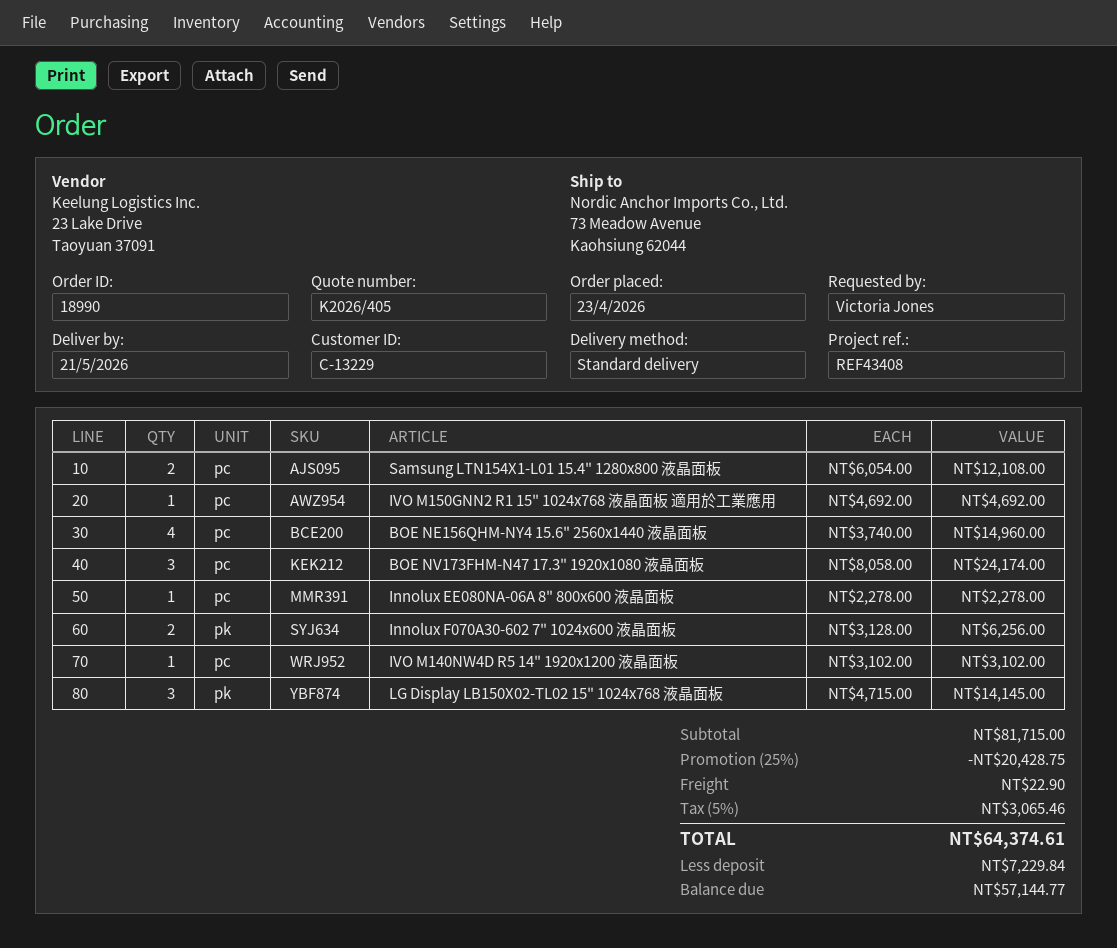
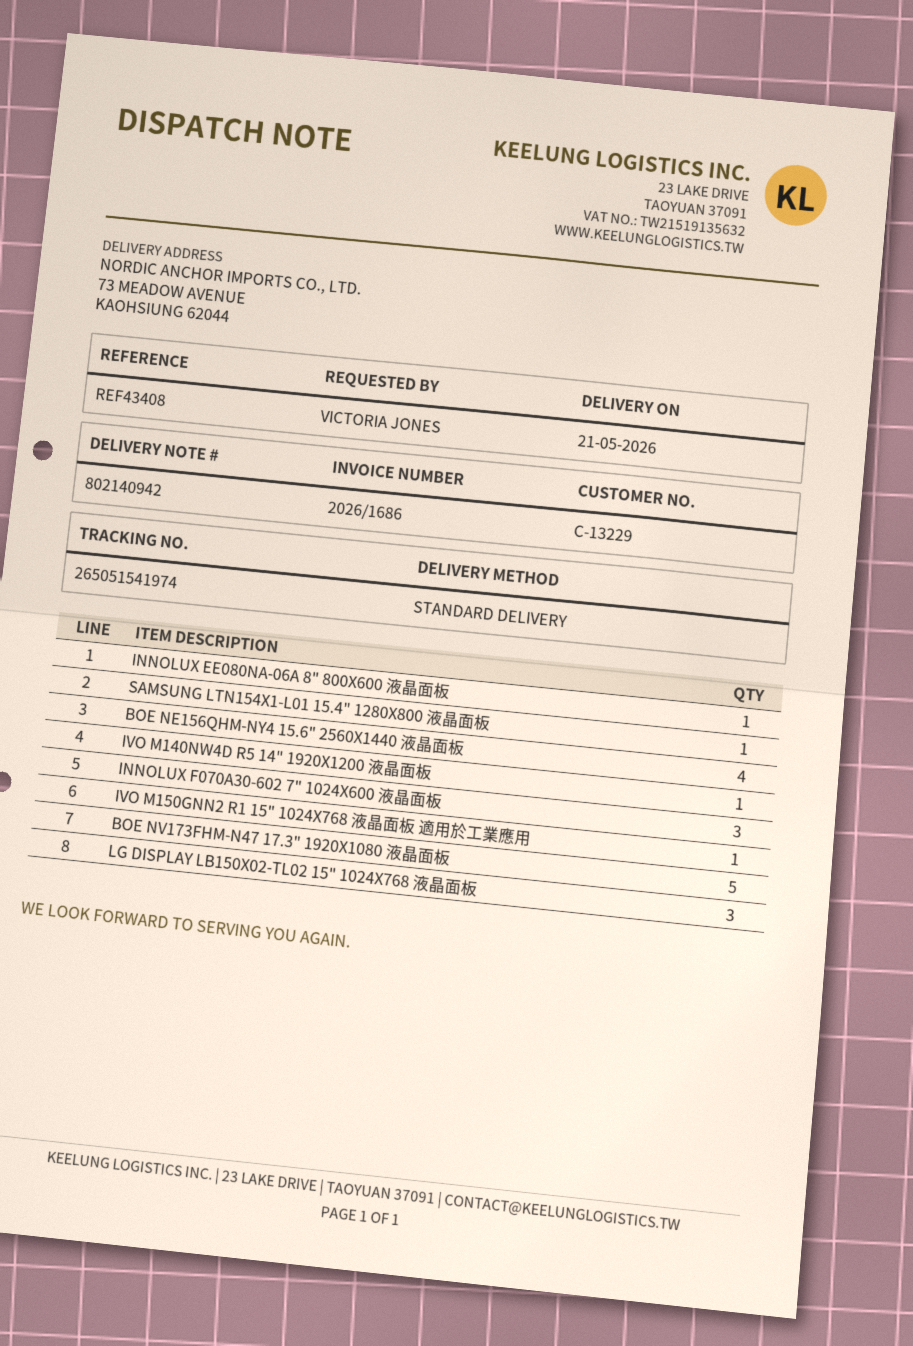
Samsung LTN154X1-L01 15.4" 1280x800 液晶面板: 2 -> 1
BOE NV173FHM-N47 17.3" 1920x1080 液晶面板: 3 -> 5
Innolux F070A30-602 7" 1024x600 液晶面板: 2 -> 3

